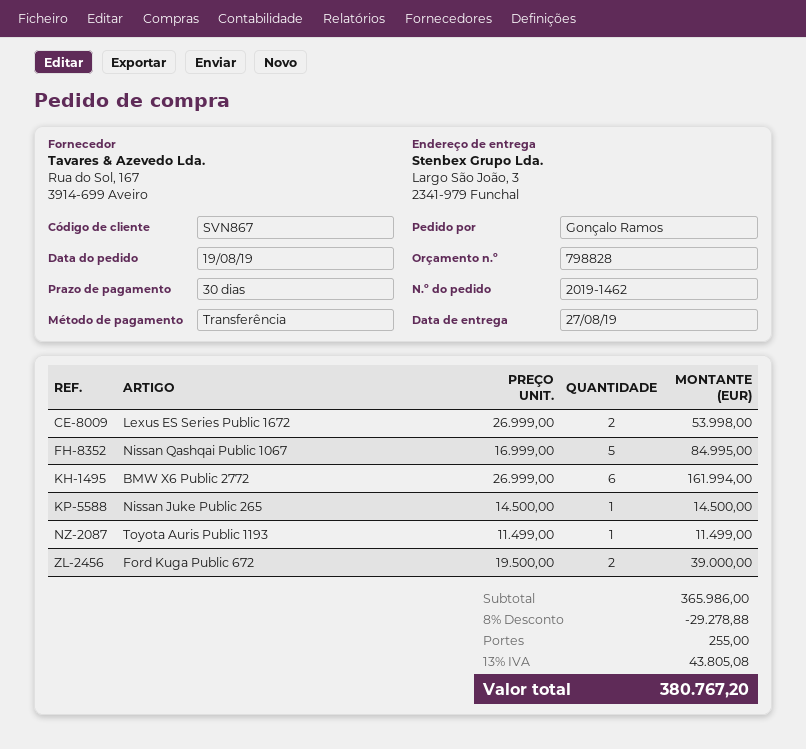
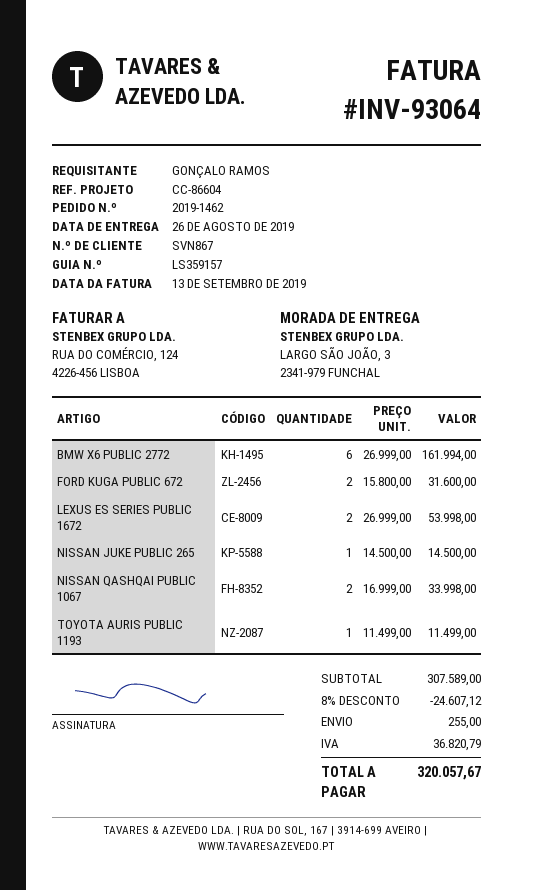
delivery date: 2019-08-27 -> 2019-08-26
Nissan Qashqai Public 1067: 5 x 16999.00 = 84995.00 -> 2 x 16999.00 = 33998.00
Ford Kuga Public 672: 2 x 19500.00 = 39000.00 -> 2 x 15800.00 = 31600.00
subtotal: 365986.00 -> 307589.00
discount: 8% = 29278.88 -> 8% = 24607.12
tax: 43805.08 -> 36820.79
total: 380767.20 -> 320057.67

